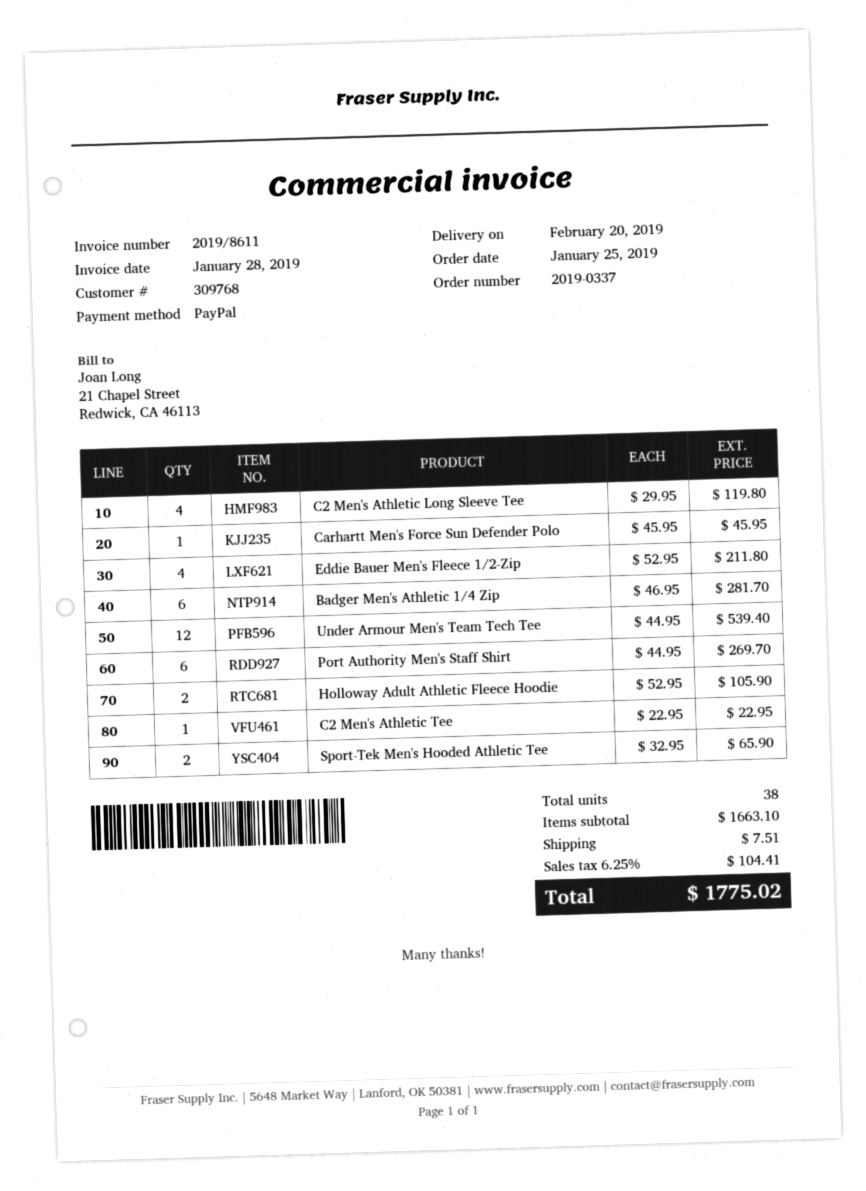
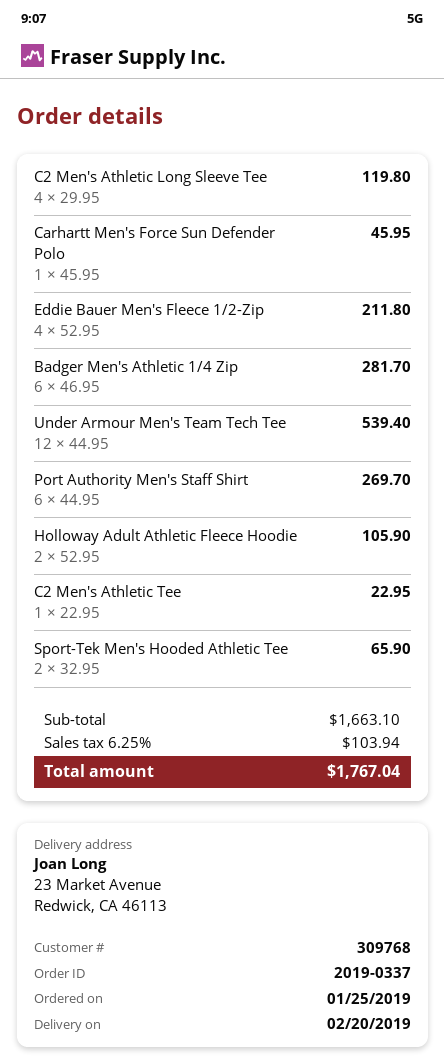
shipping: 7.51 -> none
tax: 6.25% = 104.41 -> 6.25% = 103.94
total: 1775.02 -> 1767.04

